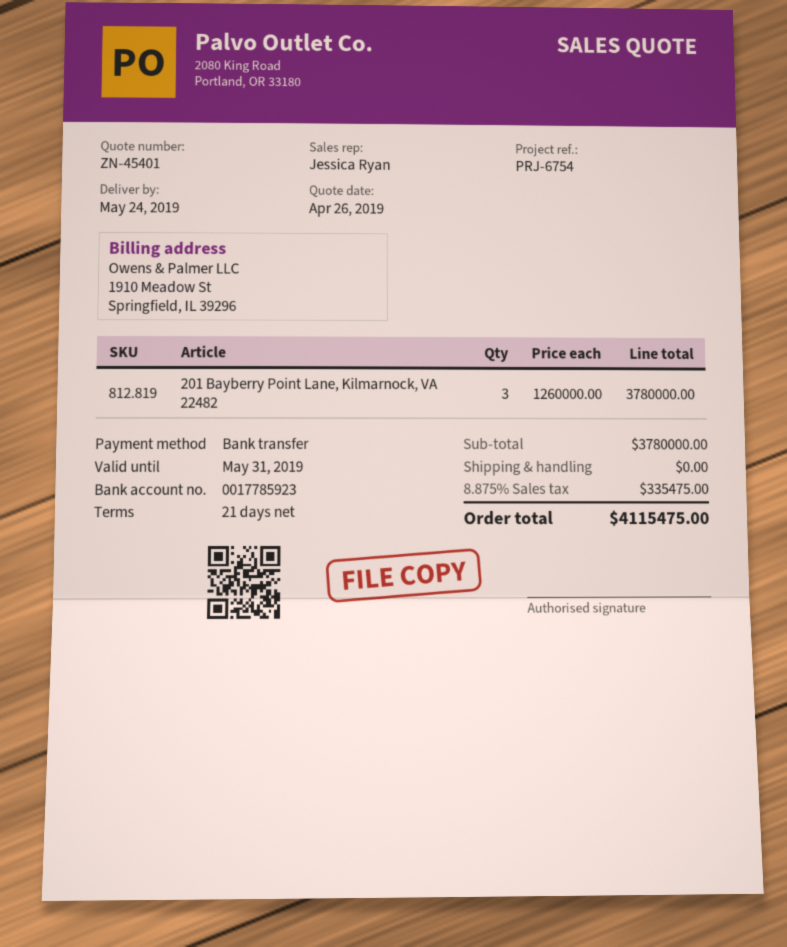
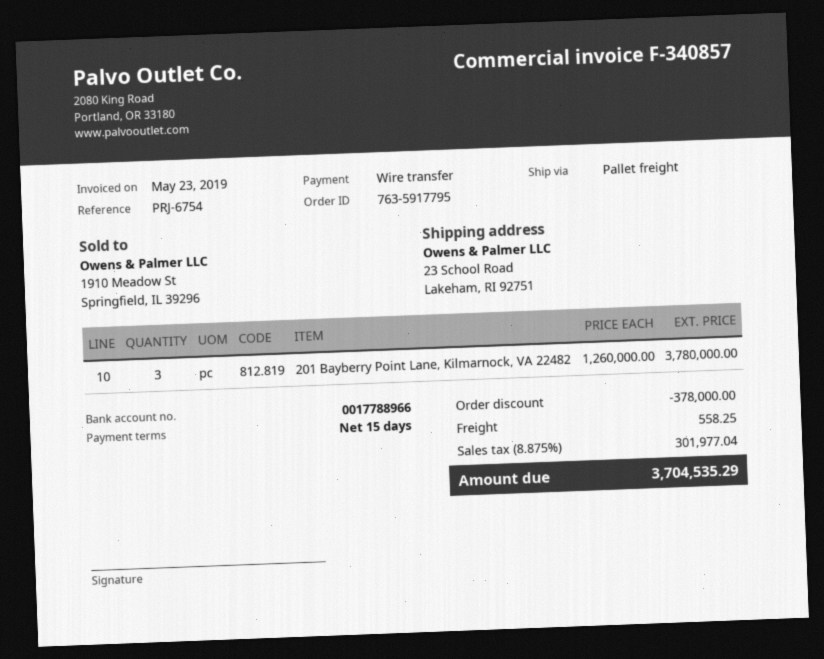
payment terms: 21 days -> 15 days
bank account: 0017785923 -> 0017788966
discount: none -> 378000.00
shipping: 0.00 -> 558.25
tax: 8.875% = 335475.00 -> 8.875% = 301977.04
total: 4115475.00 -> 3704535.29

